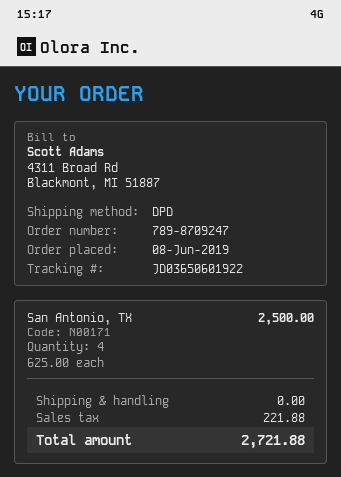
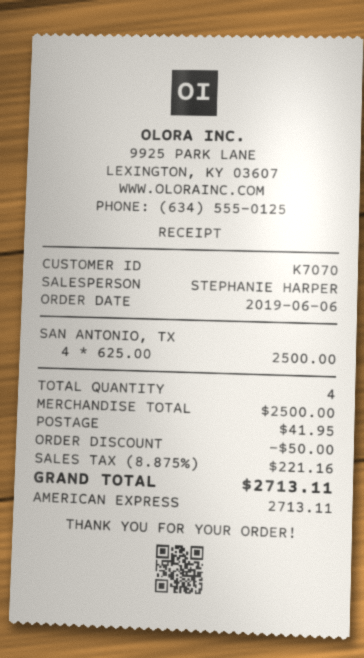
order date: 2019-06-08 -> 2019-06-06
discount: none -> 50.00
shipping: 0.00 -> 41.95
tax: 221.88 -> 221.16
total: 2721.88 -> 2713.11

